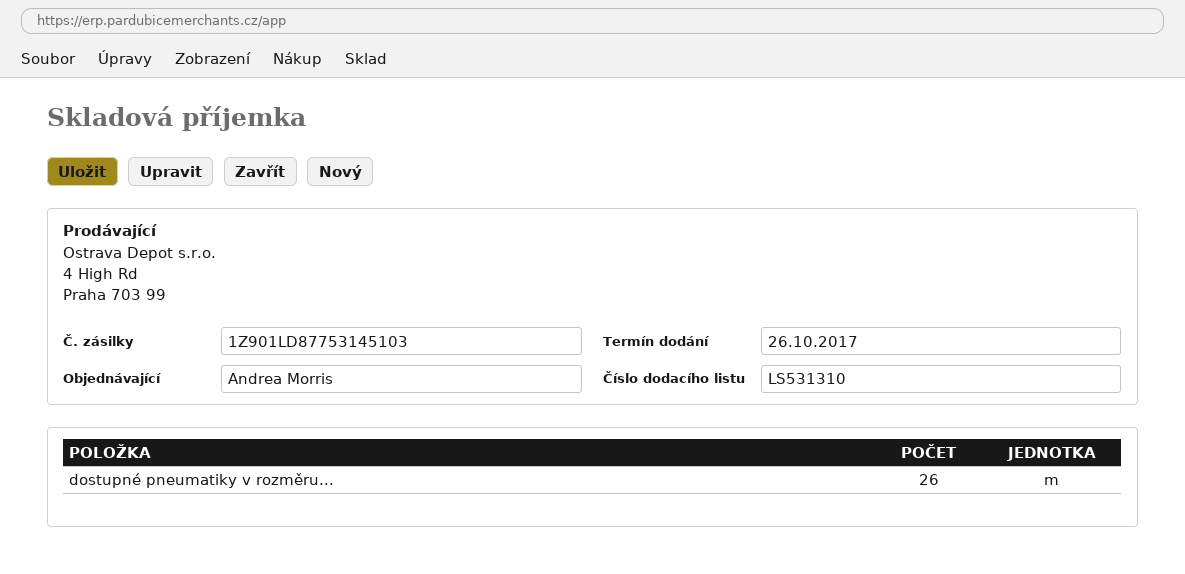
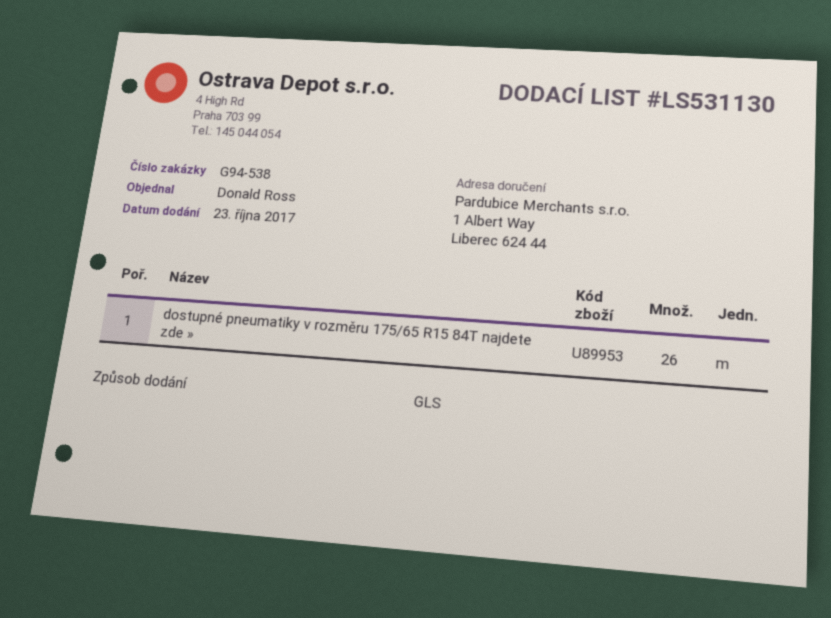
delivery note number: LS531310 -> LS531130
delivery date: 2017-10-26 -> 2017-10-23
ordered by: Andrea Morris -> Donald Ross

